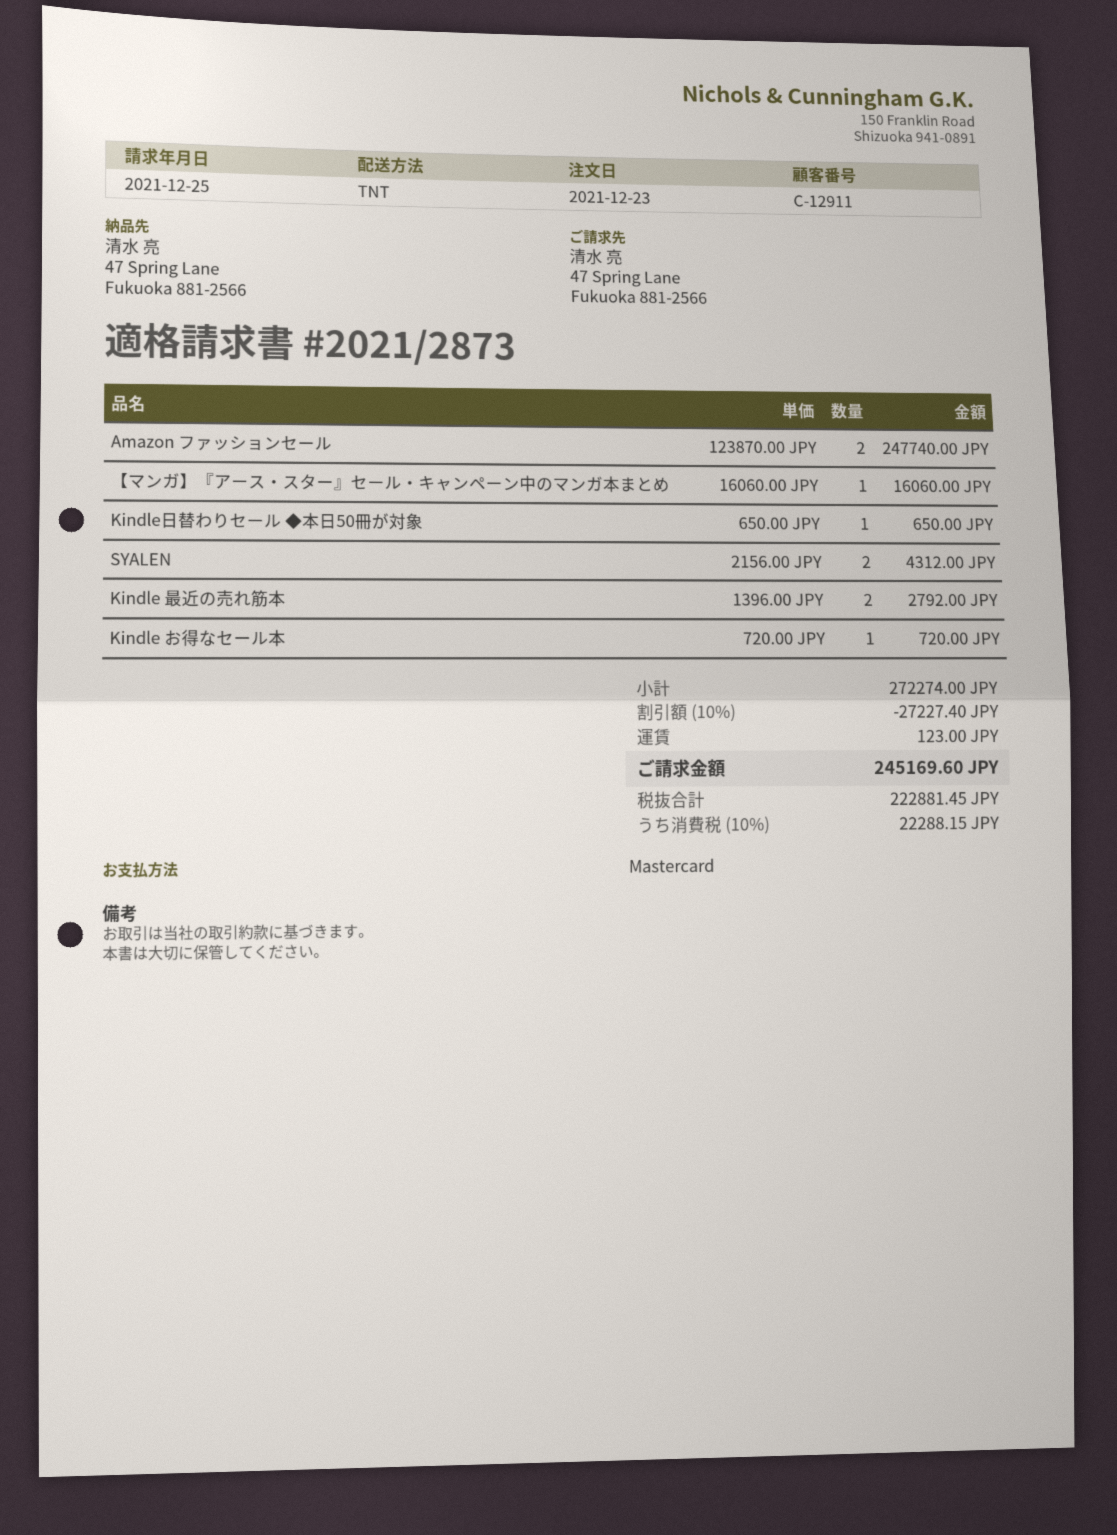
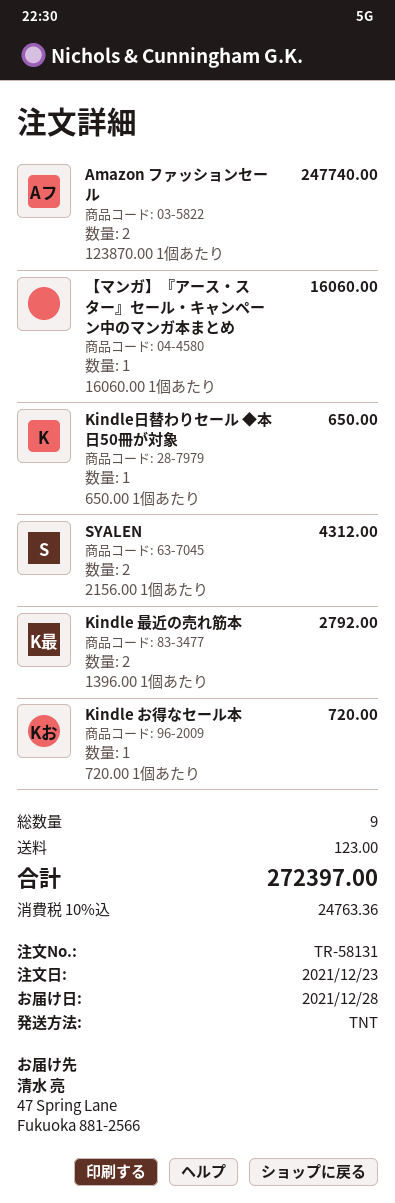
discount: 10% = 27227.40 -> none
tax: 10% = 22288.15 -> 10% = 24763.36
total: 245169.60 -> 272397.00

